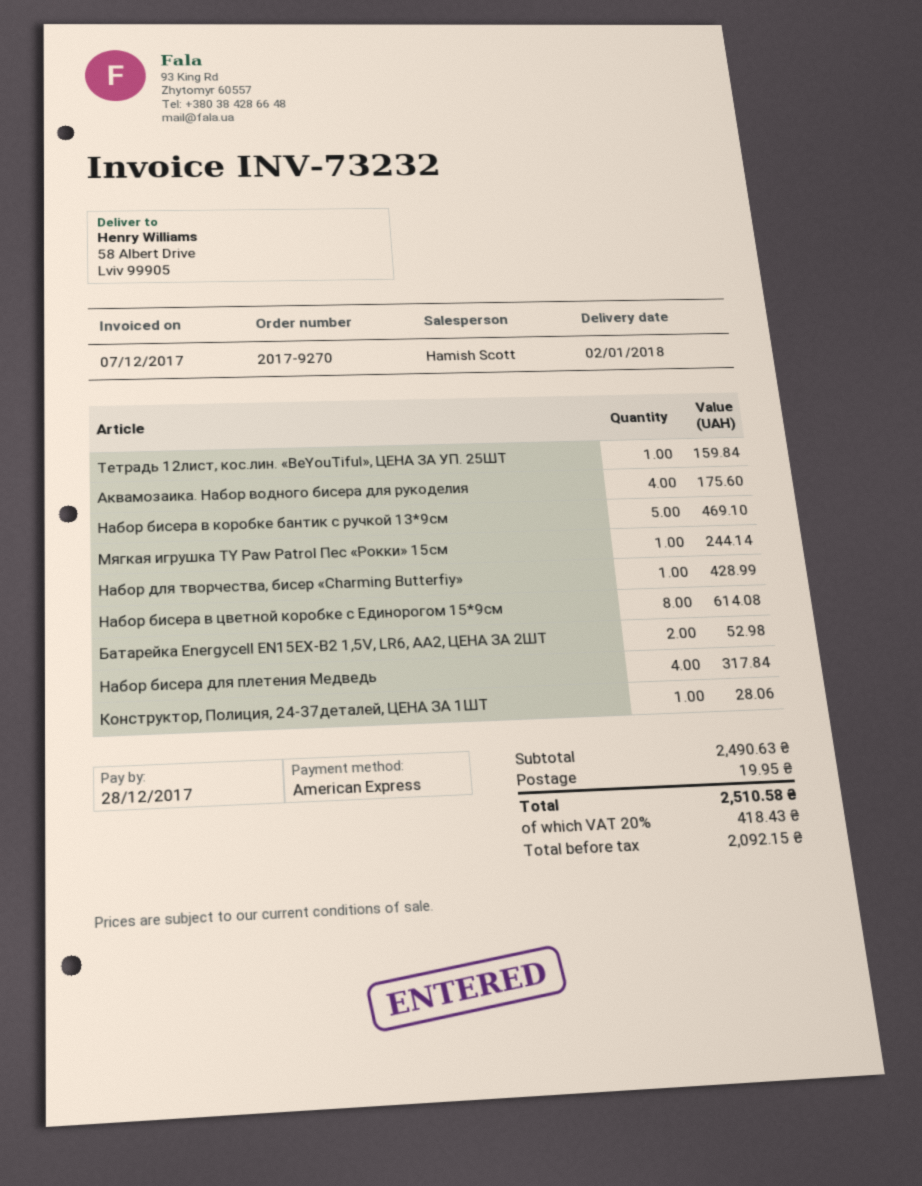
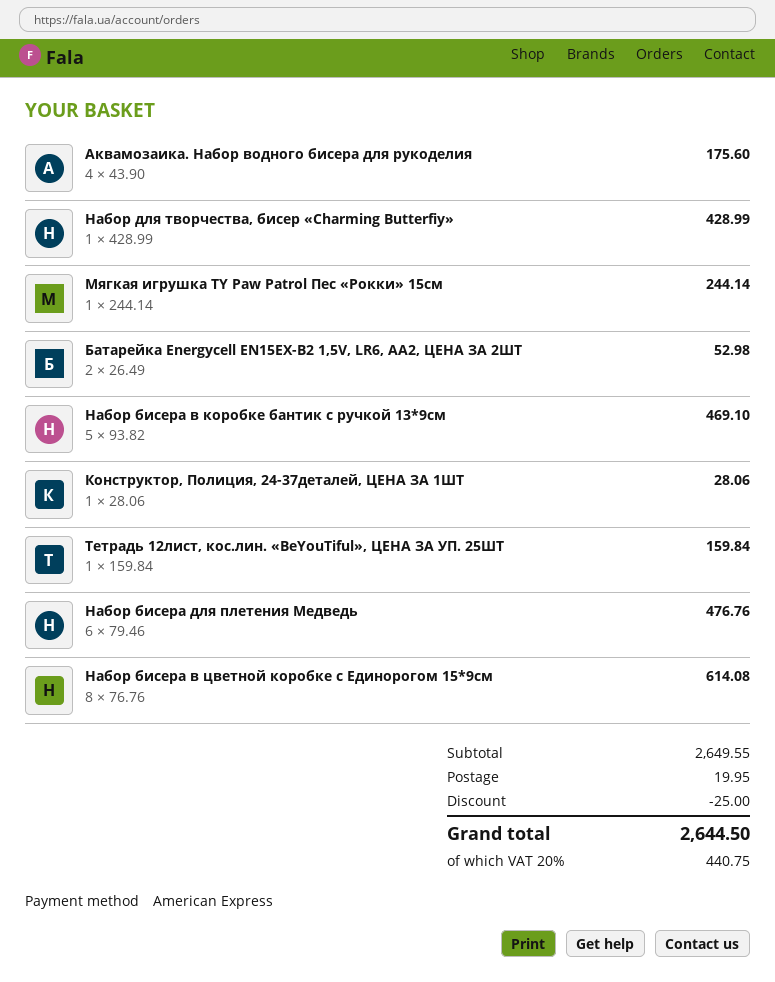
Набор бисера для плетения Медведь: 4 for 317.84 -> 6 for 476.76
subtotal: 2490.63 -> 2649.55
discount: none -> 25.00
tax: 20% = 418.43 -> 20% = 440.75
total: 2510.58 -> 2644.50

